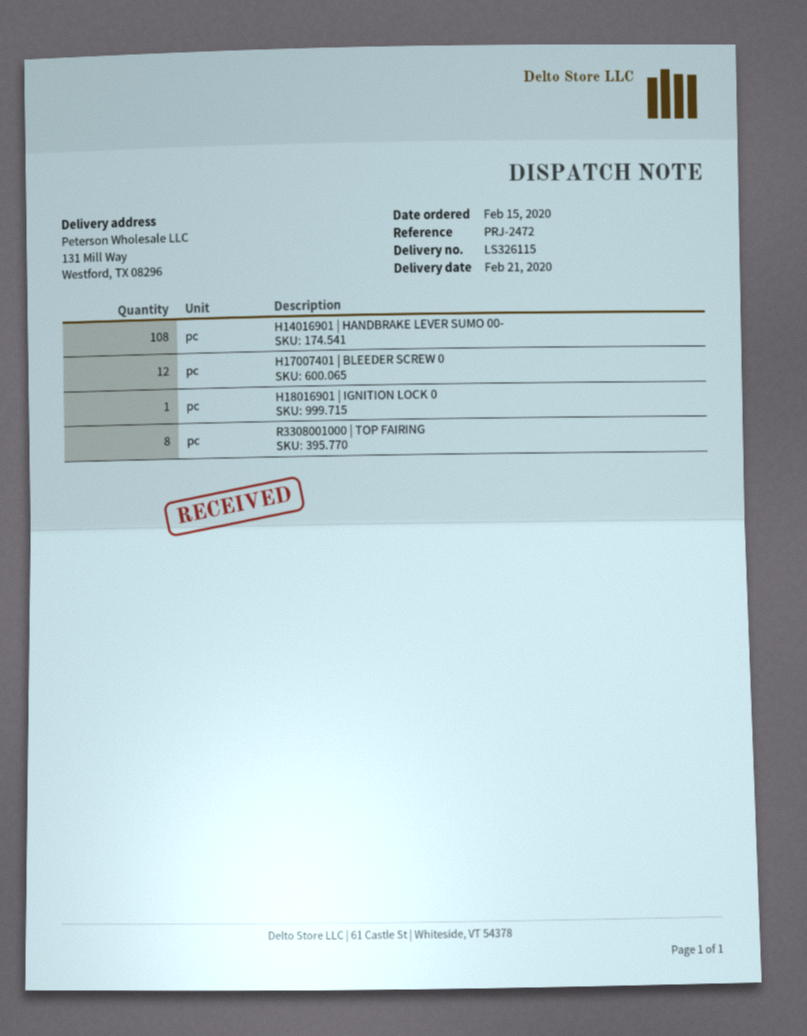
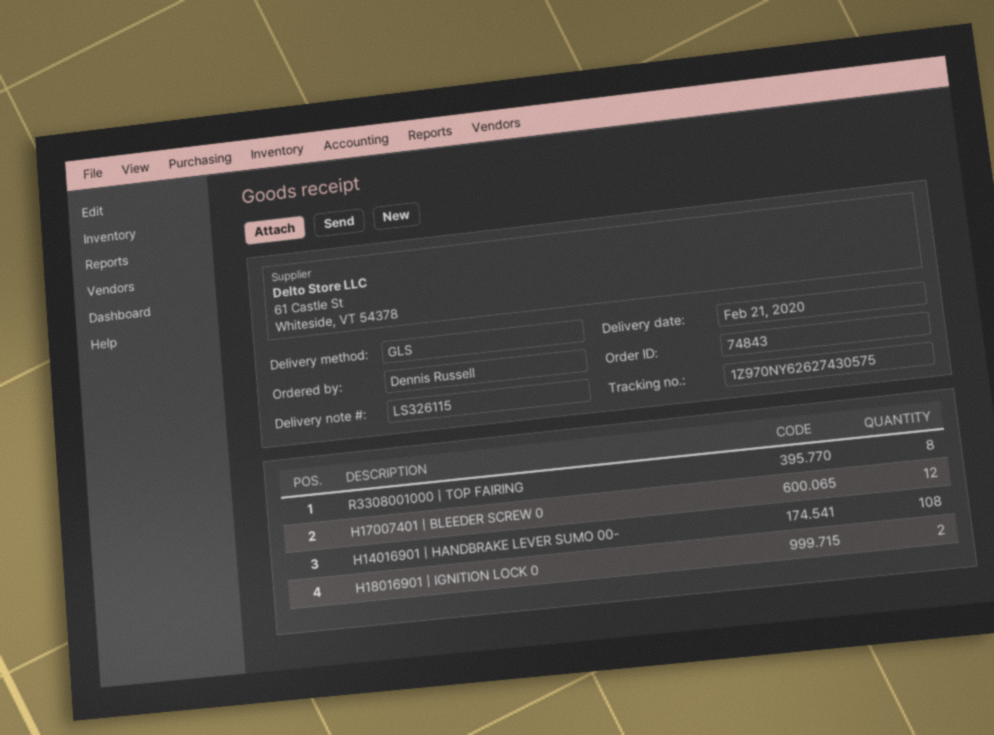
H18016901 | IGNITION LOCK 0: 1 -> 2

